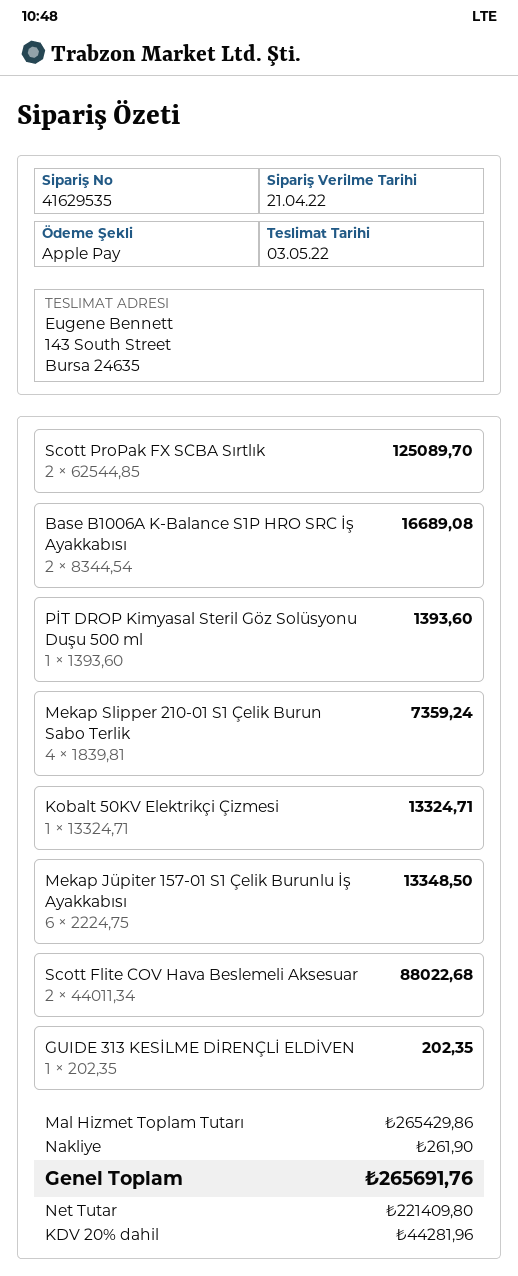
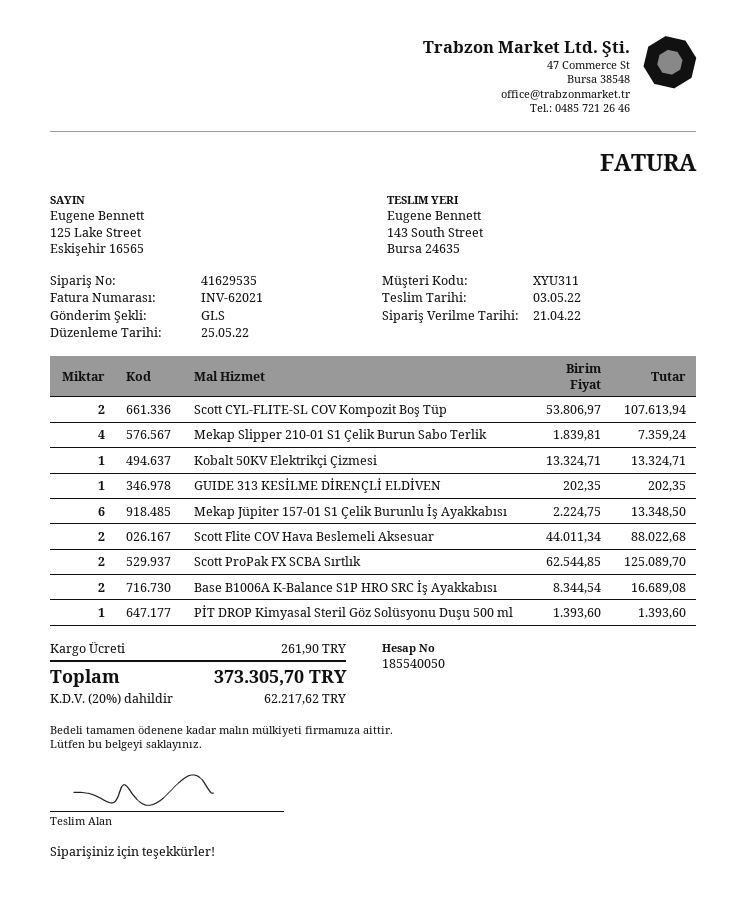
Scott CYL-FLITE-SL COV Kompozit Boş Tüp: none -> 2 x 53806.97 = 107613.94
tax: 20% = 44281.96 -> 20% = 62217.62
total: 265691.76 -> 373305.70

